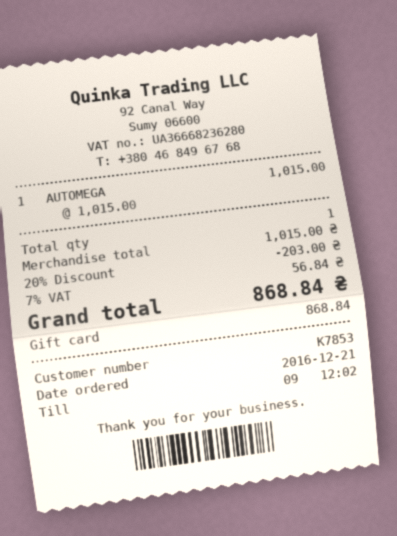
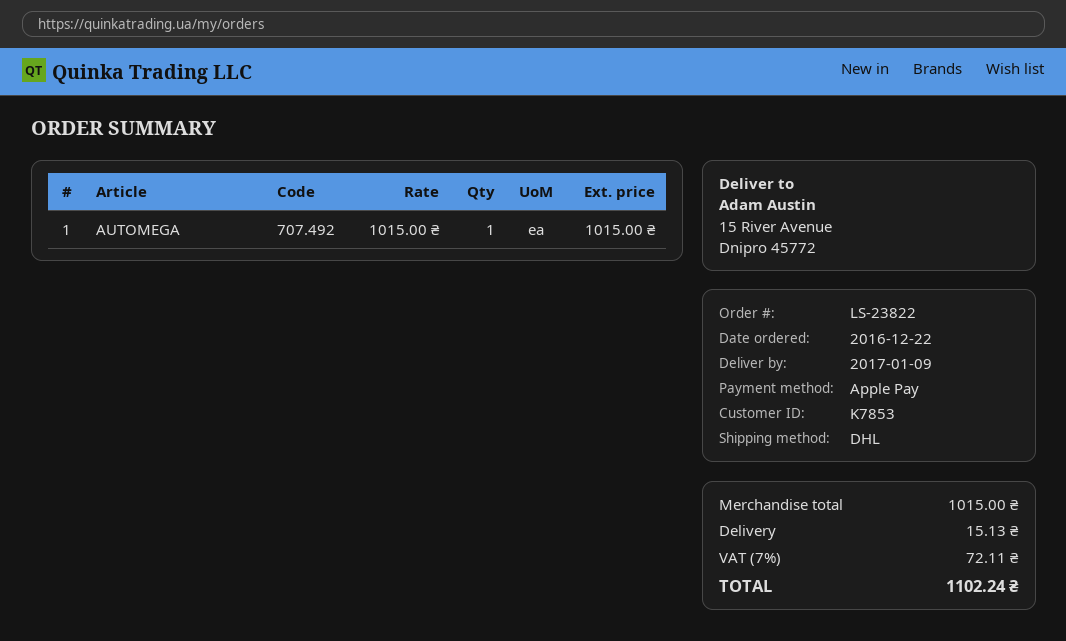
order date: 2016-12-21 -> 2016-12-22
payment method: gift card -> Apple Pay
discount: 20% = 203.00 -> none
shipping: none -> 15.13
tax: 7% = 56.84 -> 7% = 72.11
total: 868.84 -> 1102.24

